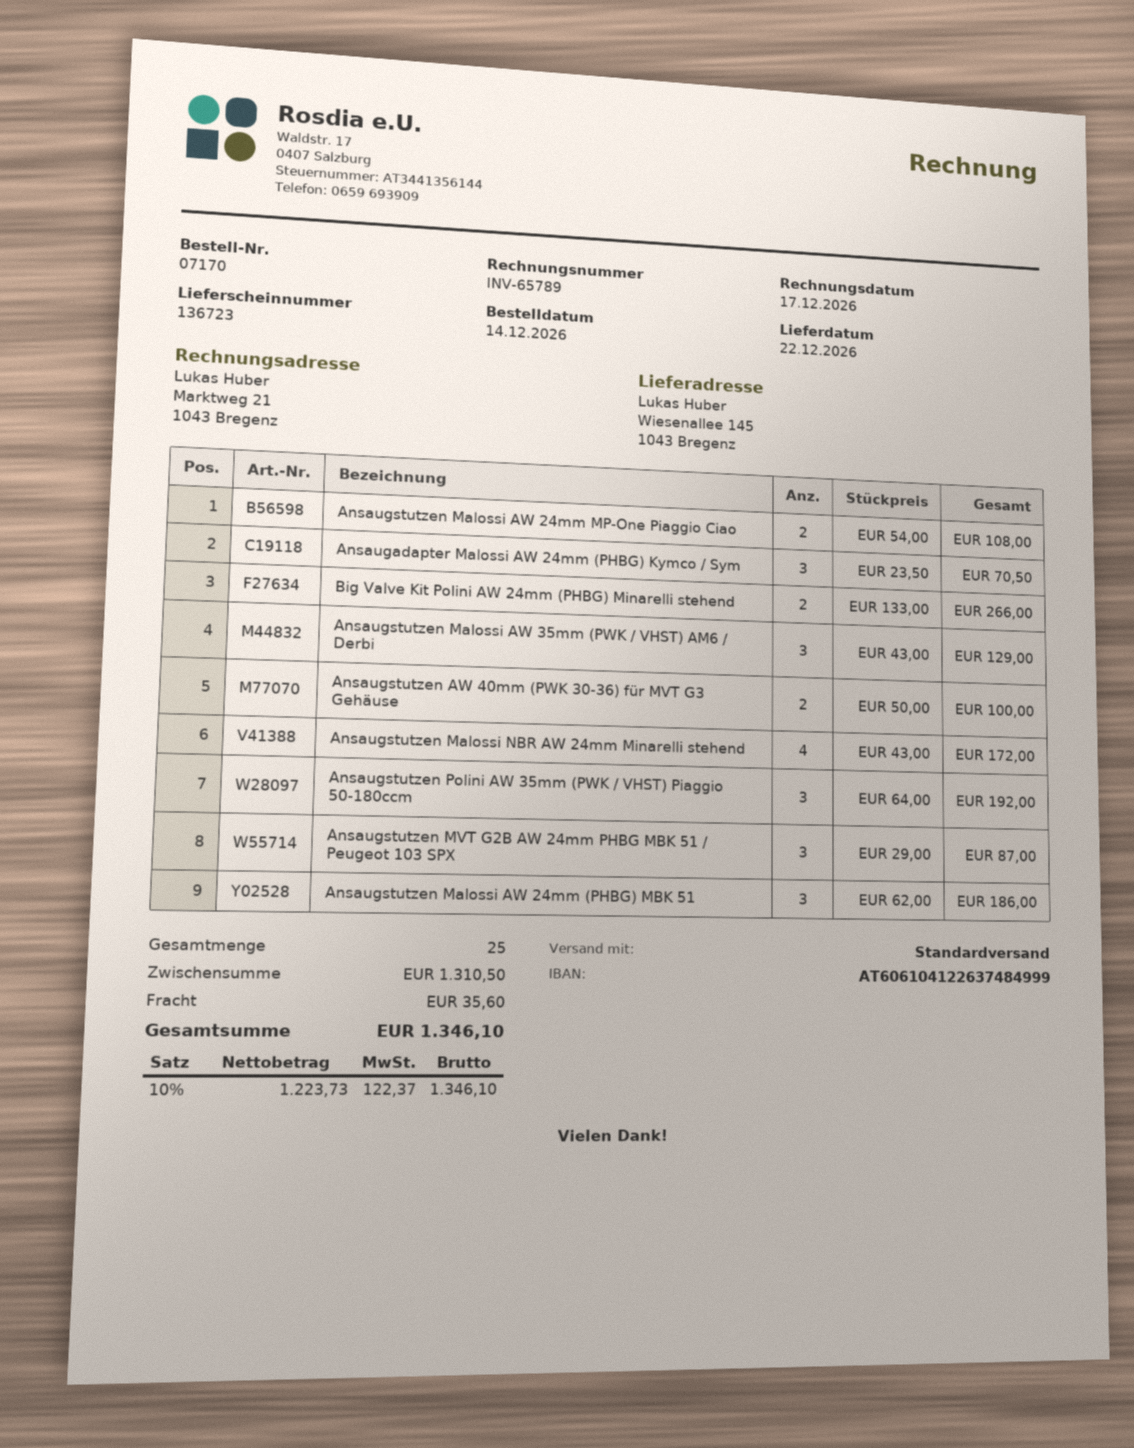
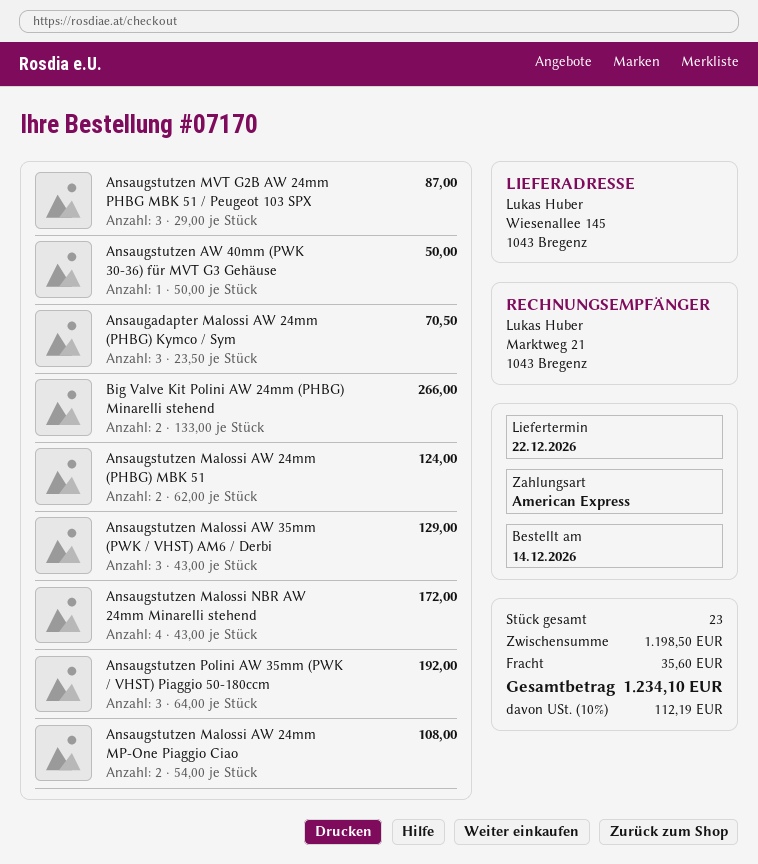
Ansaugstutzen AW 40mm (PWK 30-36) für MVT G3 Gehäuse: 2 x 50.00 = 100.00 -> 1 x 50.00 = 50.00
Ansaugstutzen Malossi AW 24mm (PHBG) MBK 51: 3 x 62.00 = 186.00 -> 2 x 62.00 = 124.00
total quantity: 25 -> 23
subtotal: 1310.50 -> 1198.50
tax: 10% = 122.37 -> 10% = 112.19
total: 1346.10 -> 1234.10

